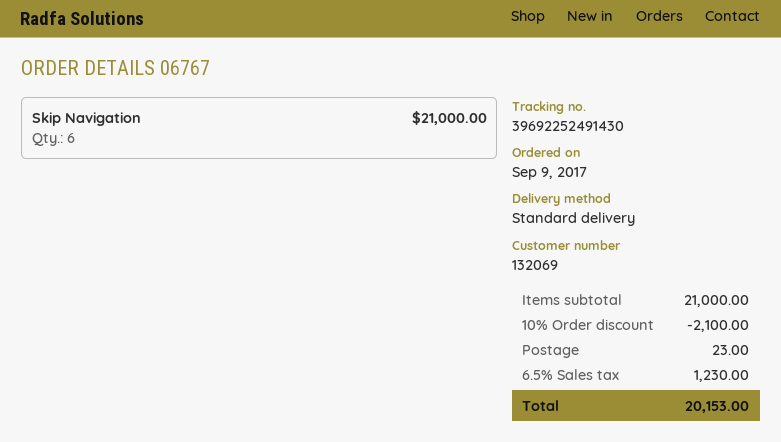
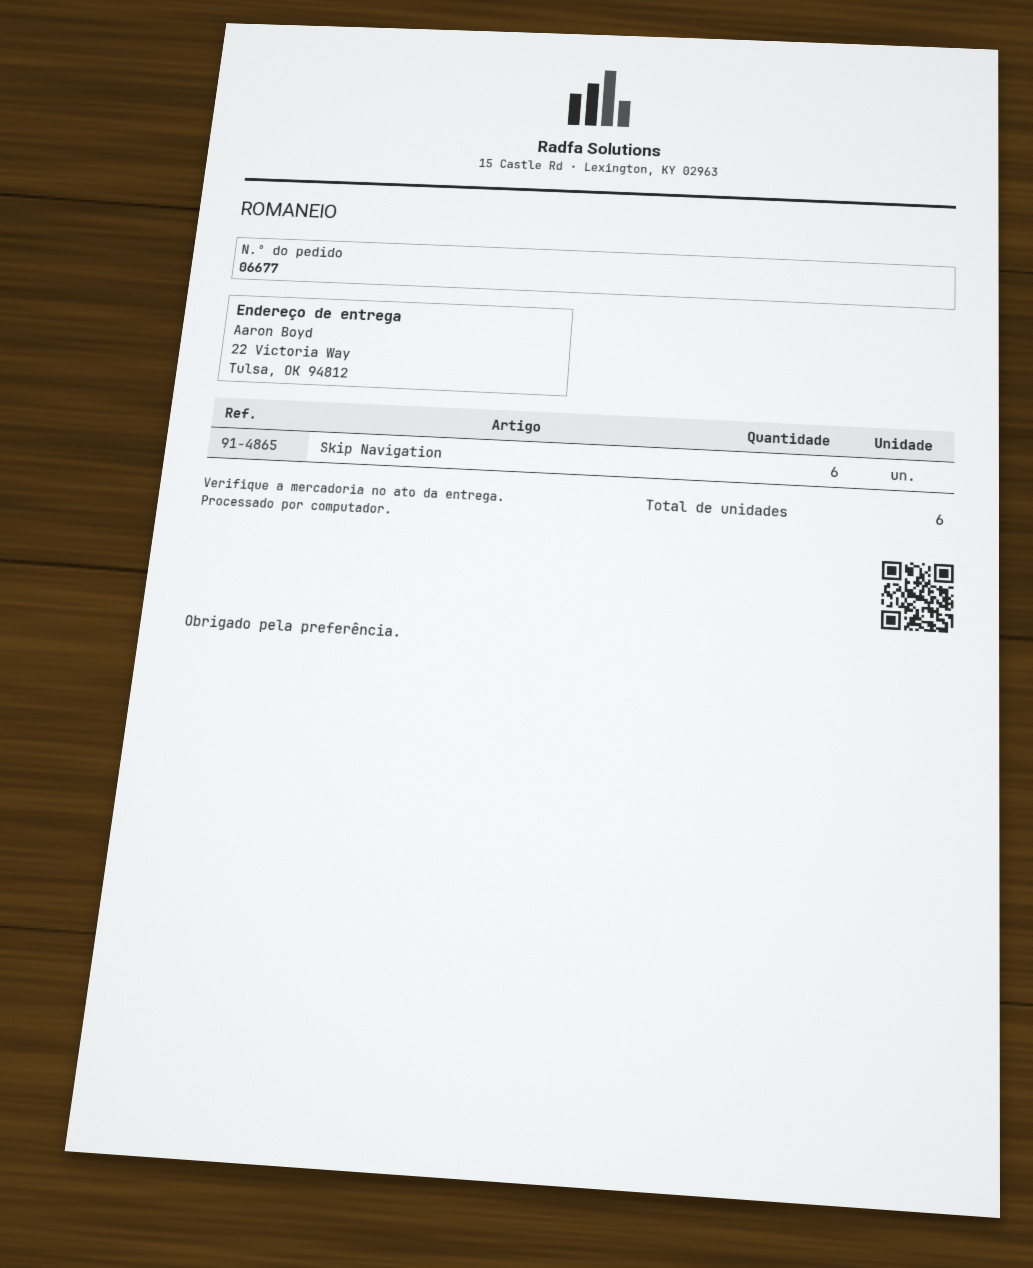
order number: 06767 -> 06677

